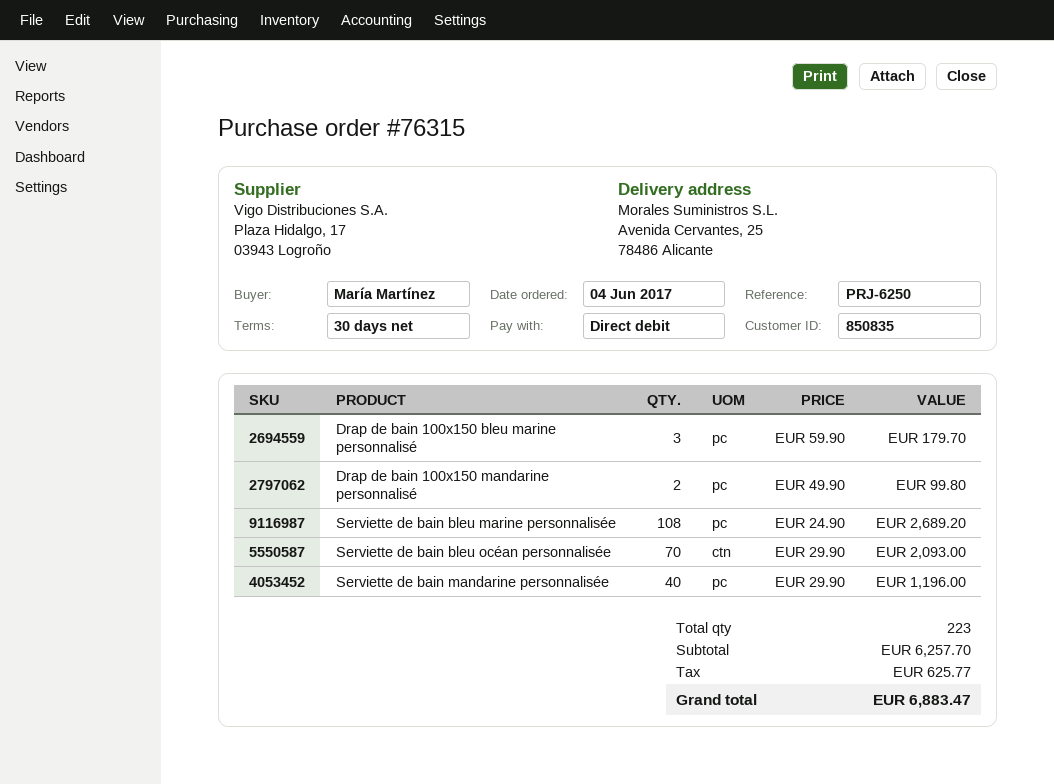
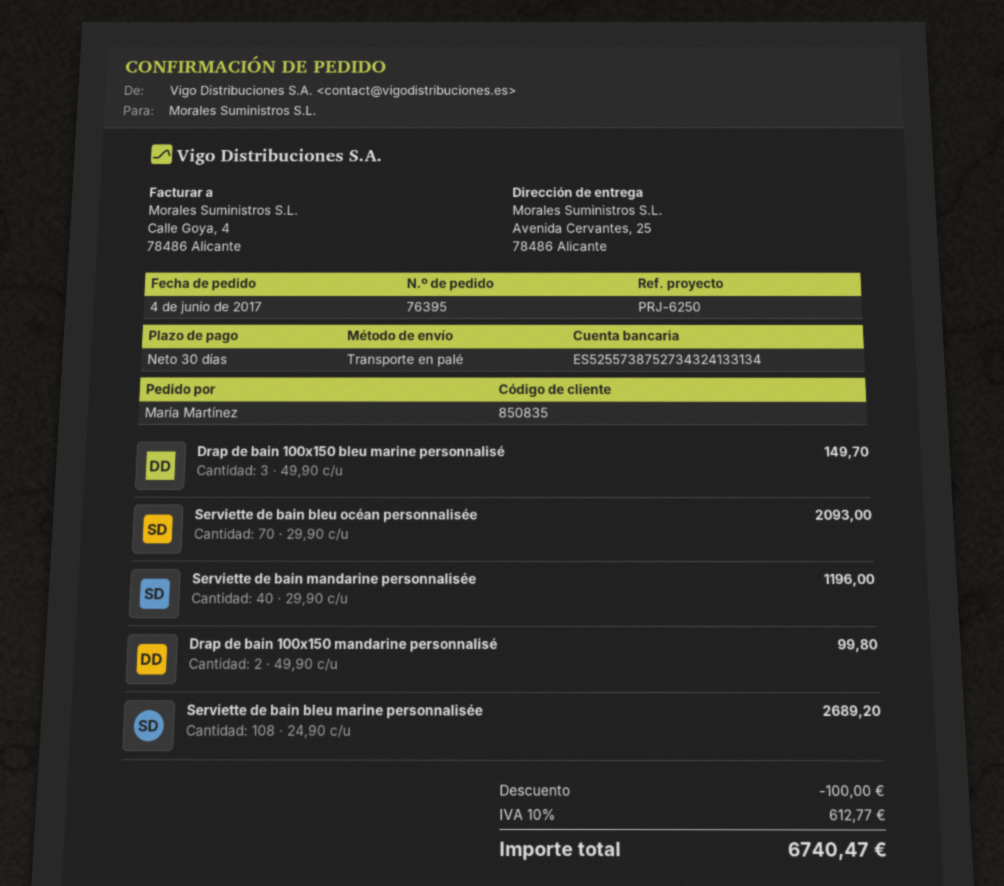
order number: 76315 -> 76395
Drap de bain 100x150 bleu marine personnalisé: 3 x 59.90 = 179.70 -> 3 x 49.90 = 149.70
discount: none -> 100.00
tax: 625.77 -> 612.77
total: 6883.47 -> 6740.47

